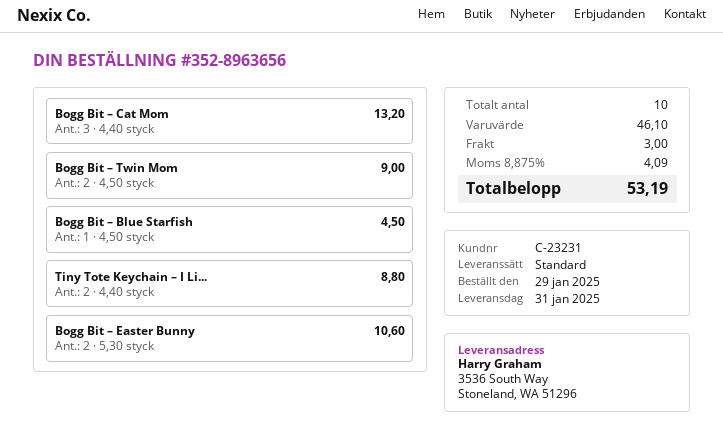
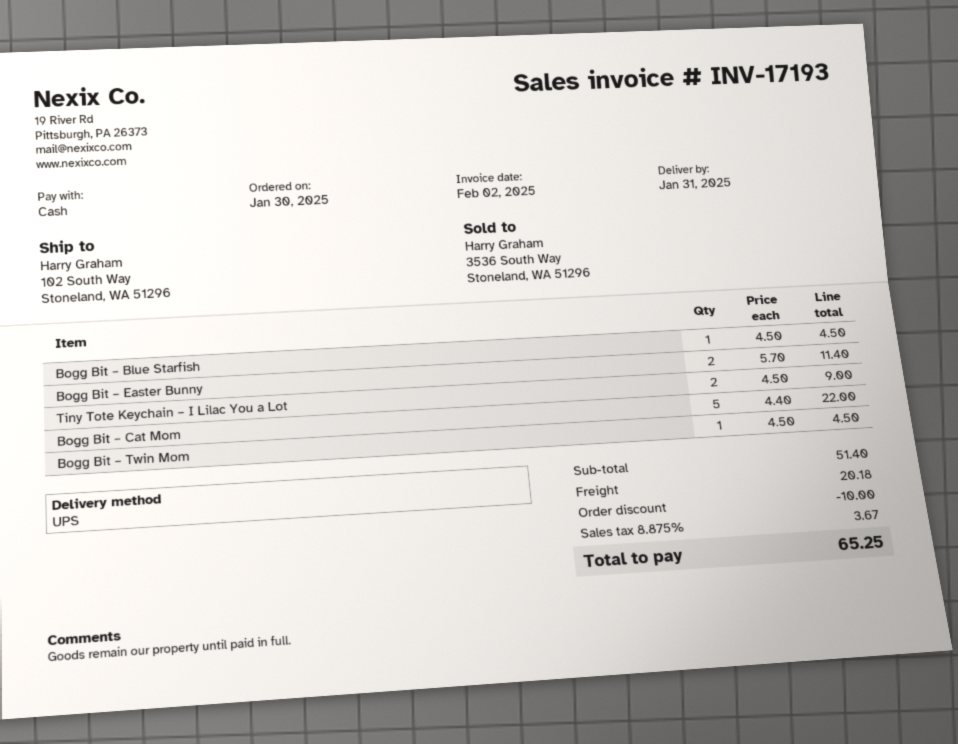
order date: 2025-01-29 -> 2025-01-30
shipping method: standard -> UPS
ship to: 3536 South Way, Stoneland, WA 51296 -> 102 South Way, Stoneland, WA 51296
Bogg Bit – Cat Mom: 3 x 4.40 = 13.20 -> 5 x 4.40 = 22.00
Bogg Bit – Twin Mom: 2 x 4.50 = 9.00 -> 1 x 4.50 = 4.50
Tiny Tote Keychain – I Li...: 2 x 4.40 = 8.80 -> 2 x 4.50 = 9.00
Bogg Bit – Easter Bunny: 2 x 5.30 = 10.60 -> 2 x 5.70 = 11.40
subtotal: 46.10 -> 51.40
discount: none -> 10.00
shipping: 3.00 -> 20.18
tax: 8.875% = 4.09 -> 8.875% = 3.67
total: 53.19 -> 65.25

